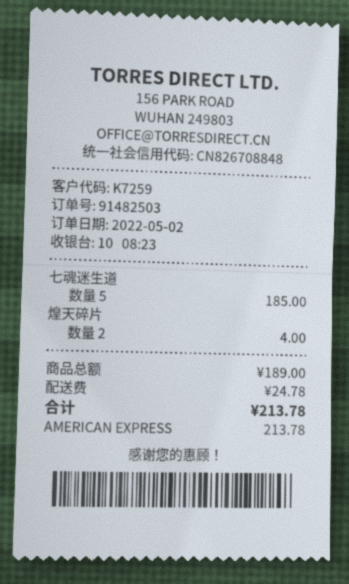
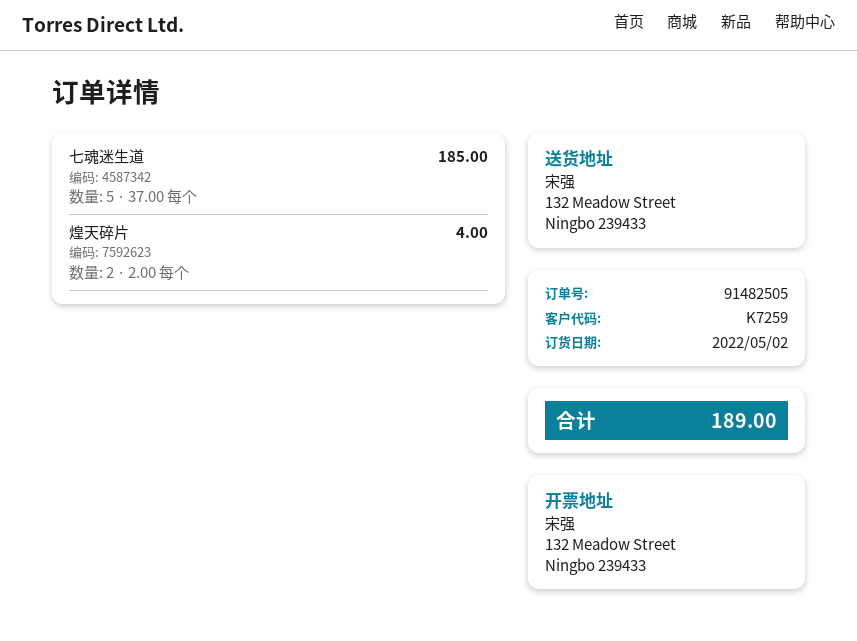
order number: 91482503 -> 91482505
shipping: 24.78 -> none
total: 213.78 -> 189.00

